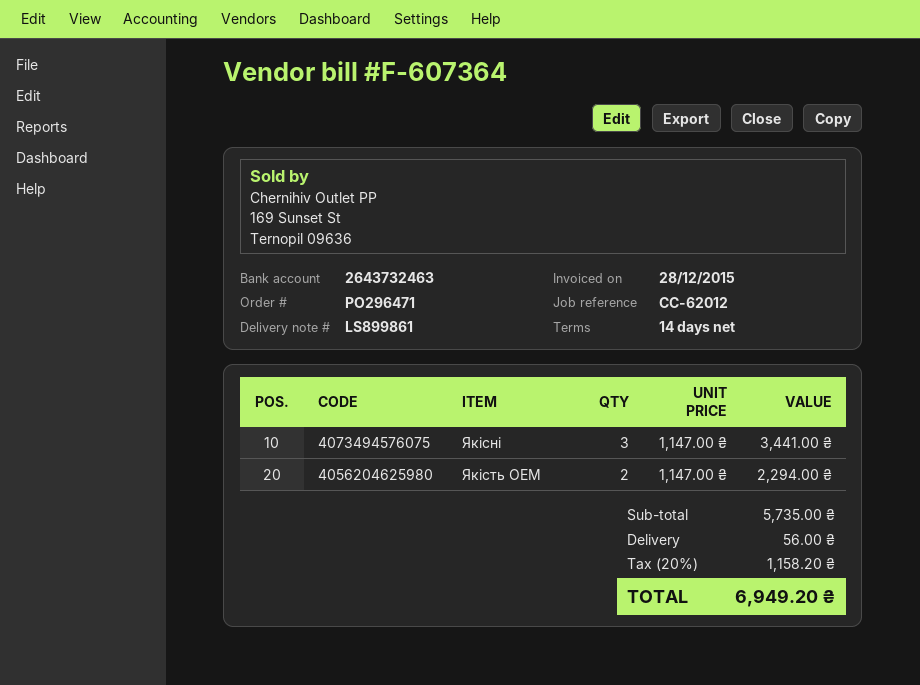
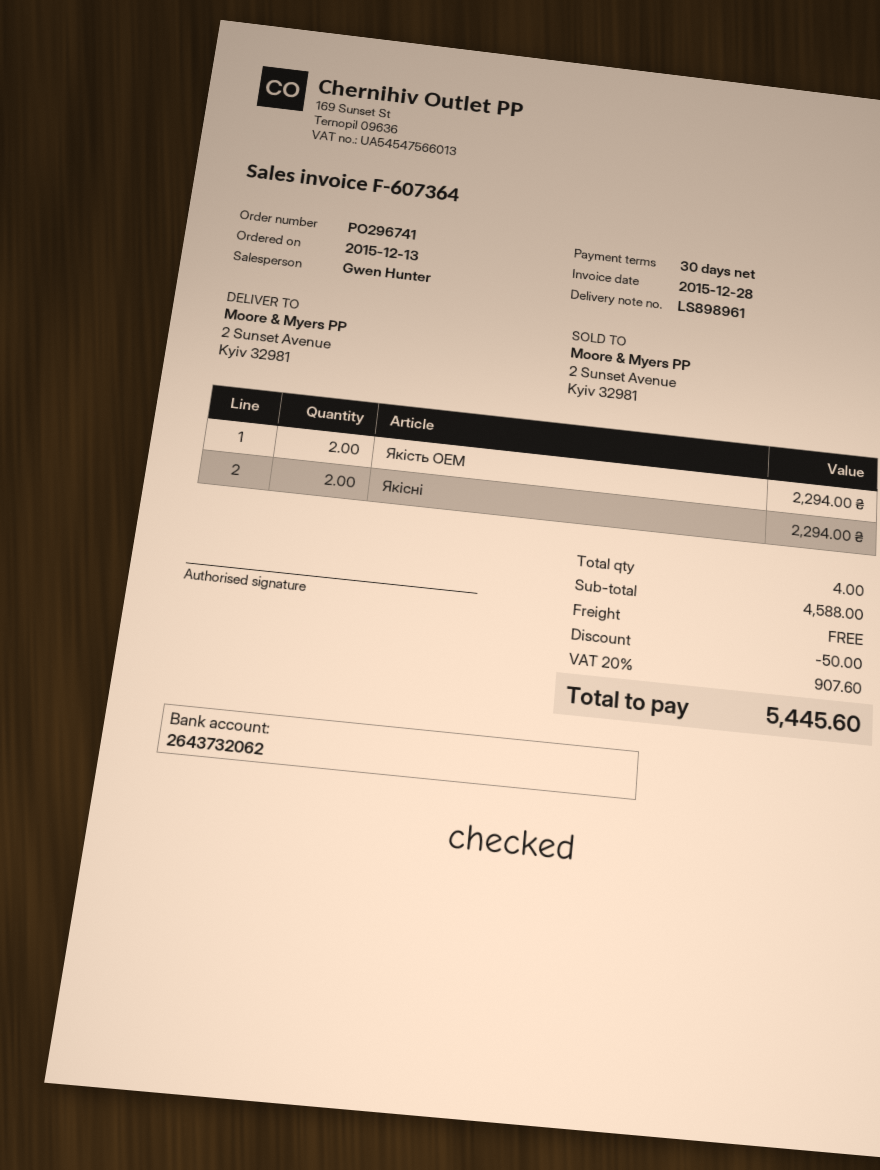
order number: PO296471 -> PO296741
delivery note number: LS899861 -> LS898961
payment terms: 14 days -> 30 days
bank account: 2643732463 -> 2643732062
Якісні: 3 for 3441.00 -> 2 for 2294.00
subtotal: 5735.00 -> 4588.00
discount: none -> 50.00
shipping: 56.00 -> 0.00
tax: 20% = 1158.20 -> 20% = 907.60
total: 6949.20 -> 5445.60

